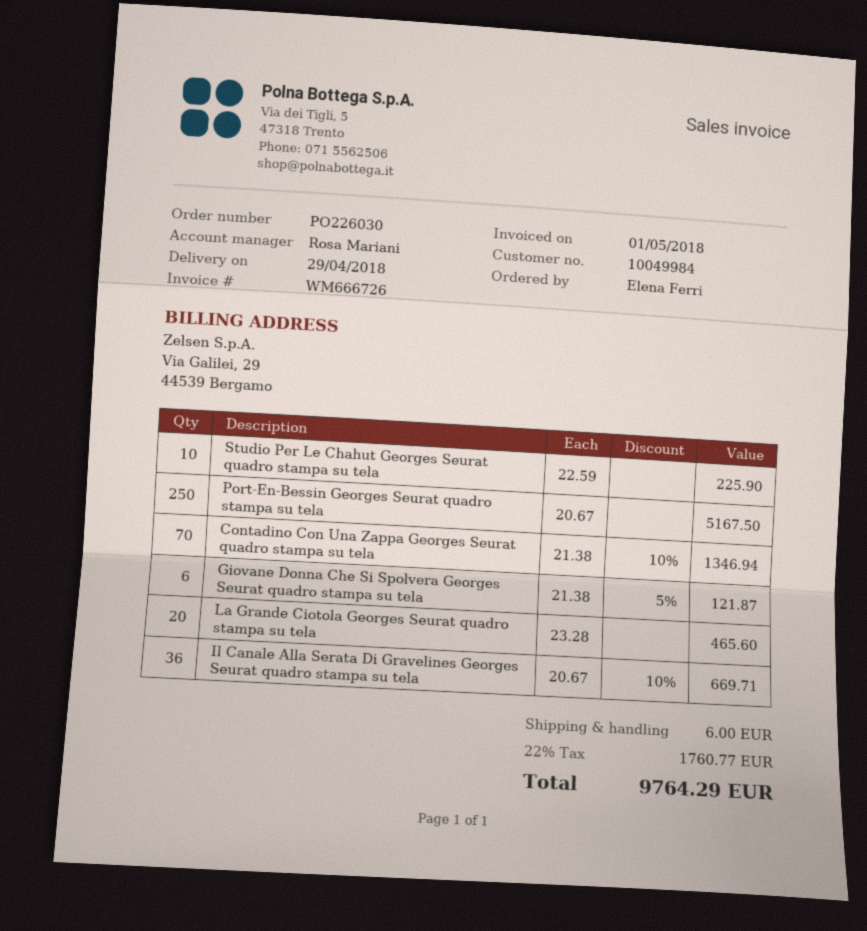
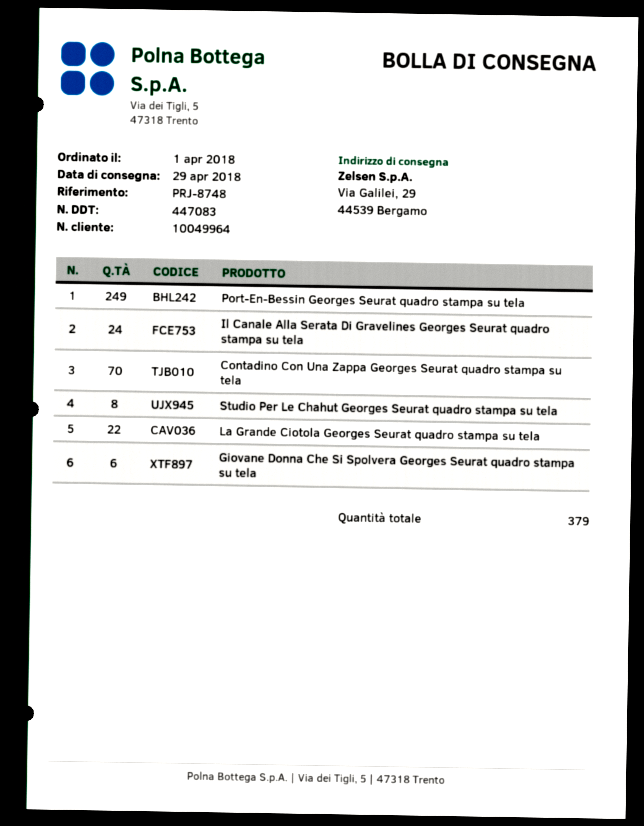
customer number: 10049984 -> 10049964
Studio Per Le Chahut Georges Seurat quadro stampa su tela: 10 -> 8
Port-En-Bessin Georges Seurat quadro stampa su tela: 250 -> 249
La Grande Ciotola Georges Seurat quadro stampa su tela: 20 -> 22
Il Canale Alla Serata Di Gravelines Georges Seurat quadro stampa su tela: 36 -> 24

